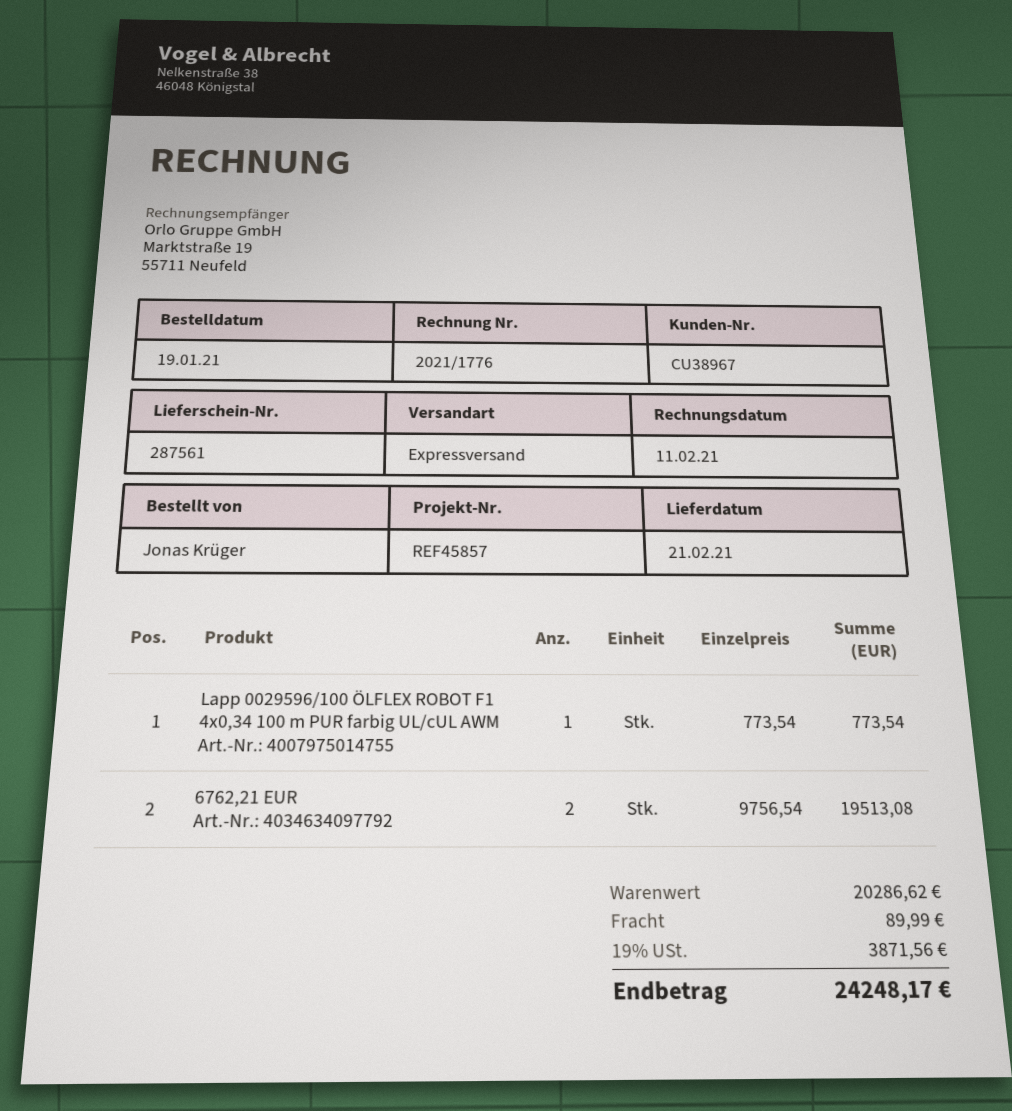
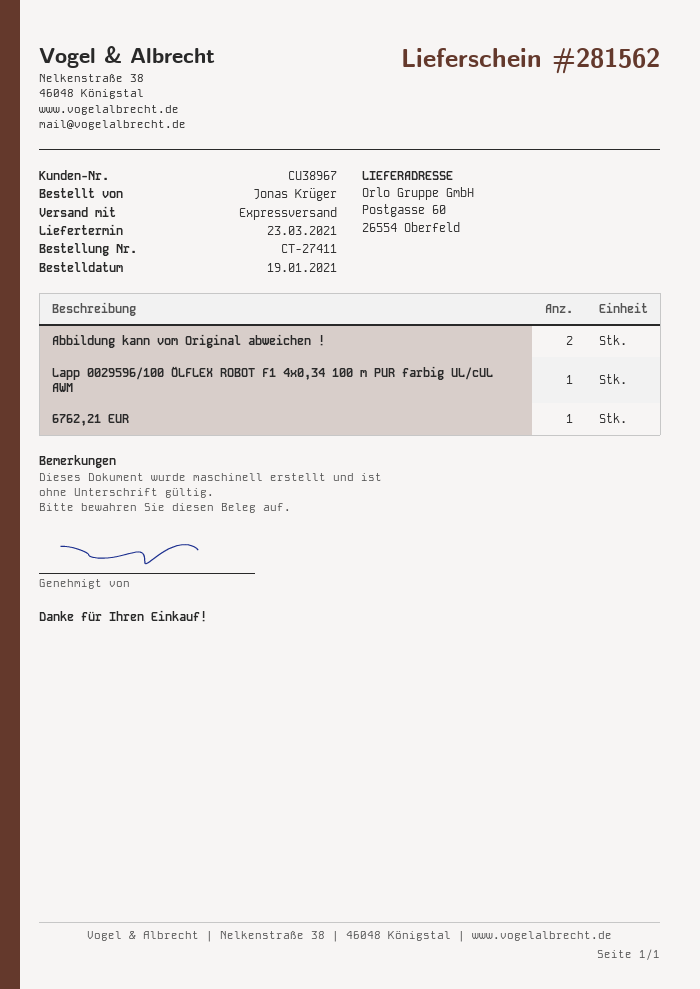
delivery note number: 287561 -> 281562
delivery date: 2021-02-21 -> 2021-03-23
6762,21 EUR: 2 -> 1
Abbildung kann vom Original abweichen !: none -> 2

